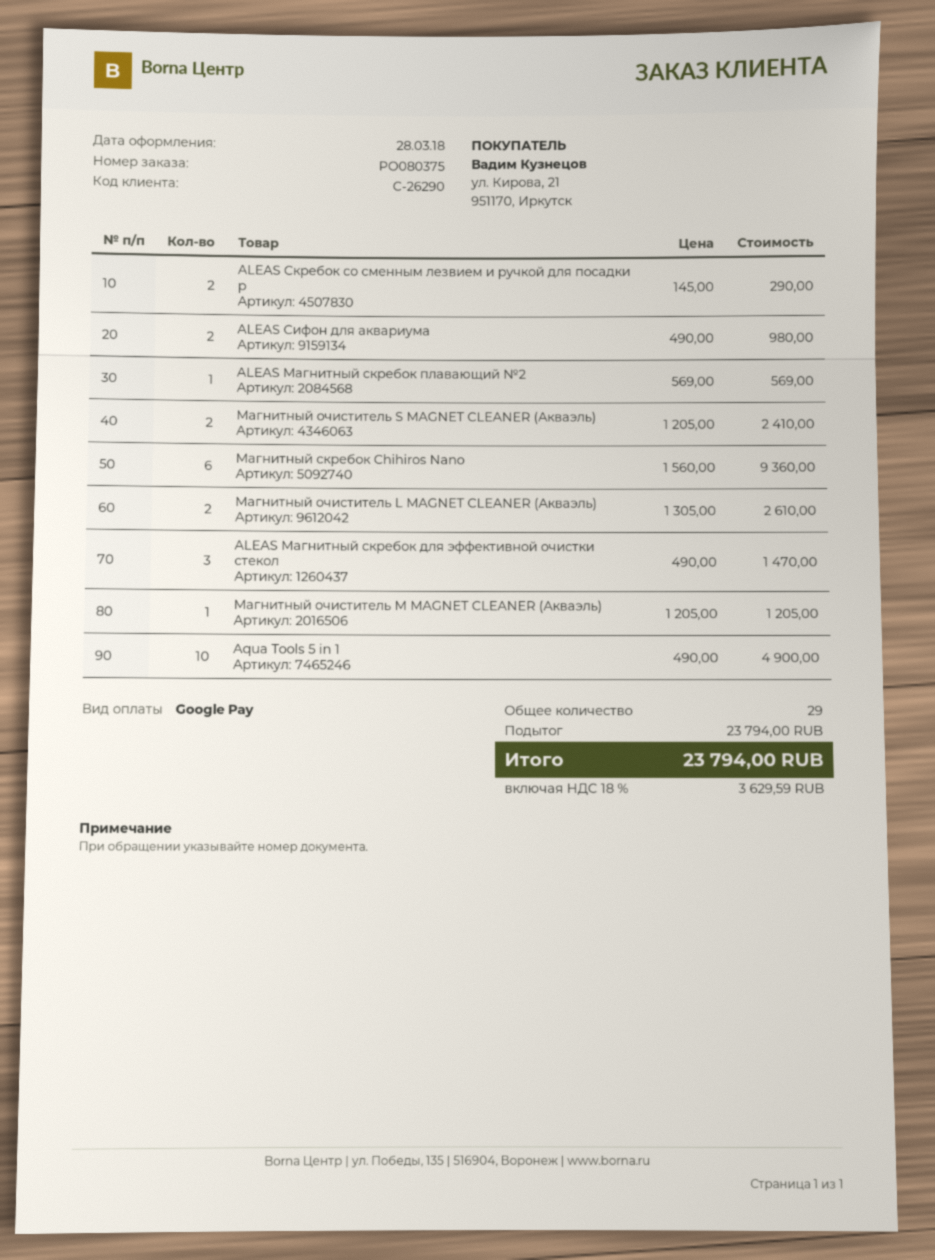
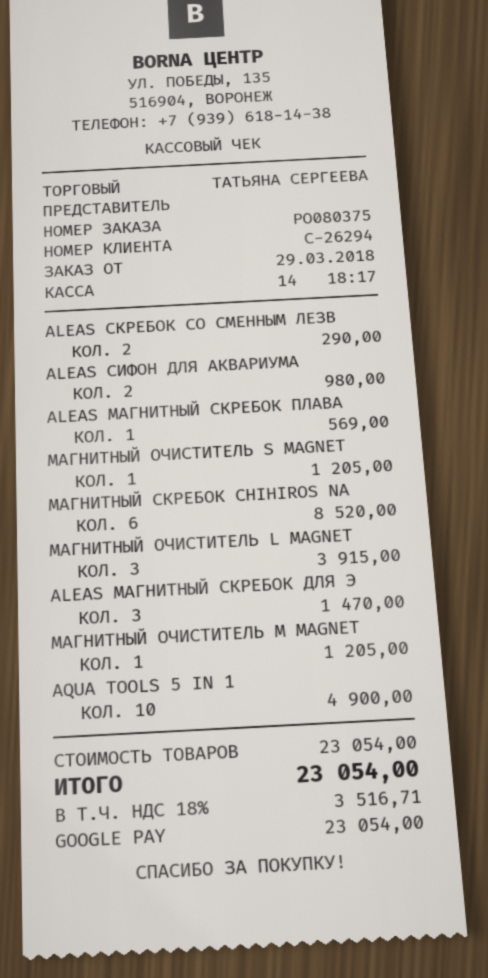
order date: 2018-03-28 -> 2018-03-29
customer number: C-26290 -> C-26294
Магнитный очиститель S MAGNET CLEANER (Акваэль): 2 for 2410.00 -> 1 for 1205.00
Магнитный скребок Chihiros Nano: 6 for 9360.00 -> 6 for 8520.00
Магнитный очиститель L MAGNET CLEANER (Акваэль): 2 for 2610.00 -> 3 for 3915.00
subtotal: 23794.00 -> 23054.00
tax: 18% = 3629.59 -> 18% = 3516.71
total: 23794.00 -> 23054.00

